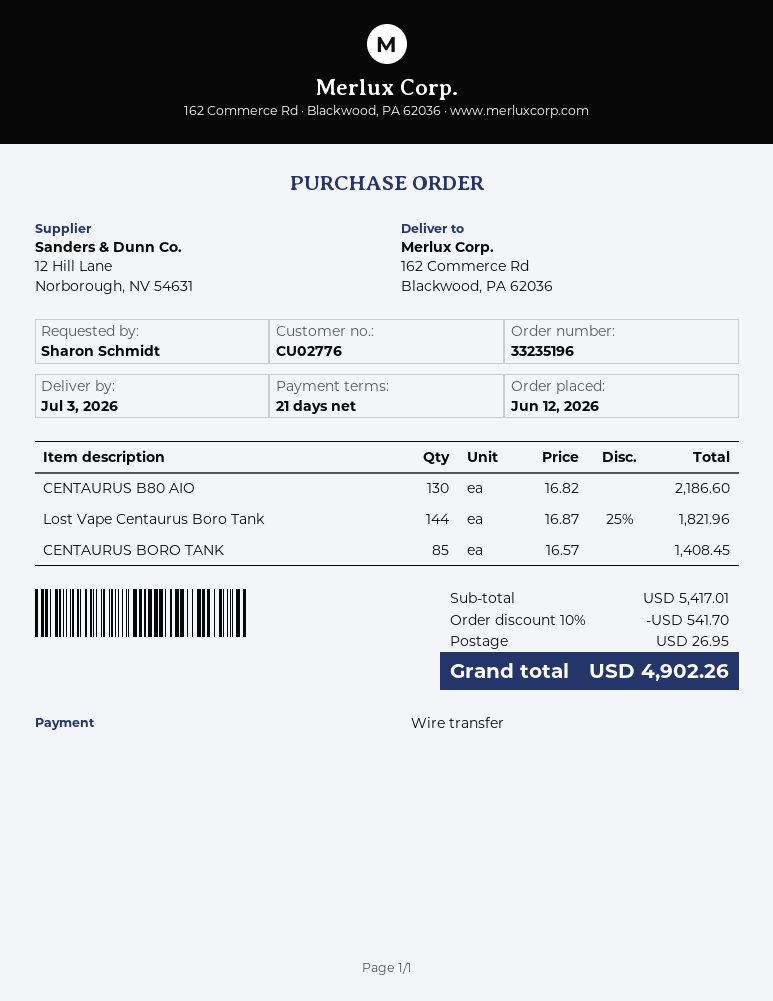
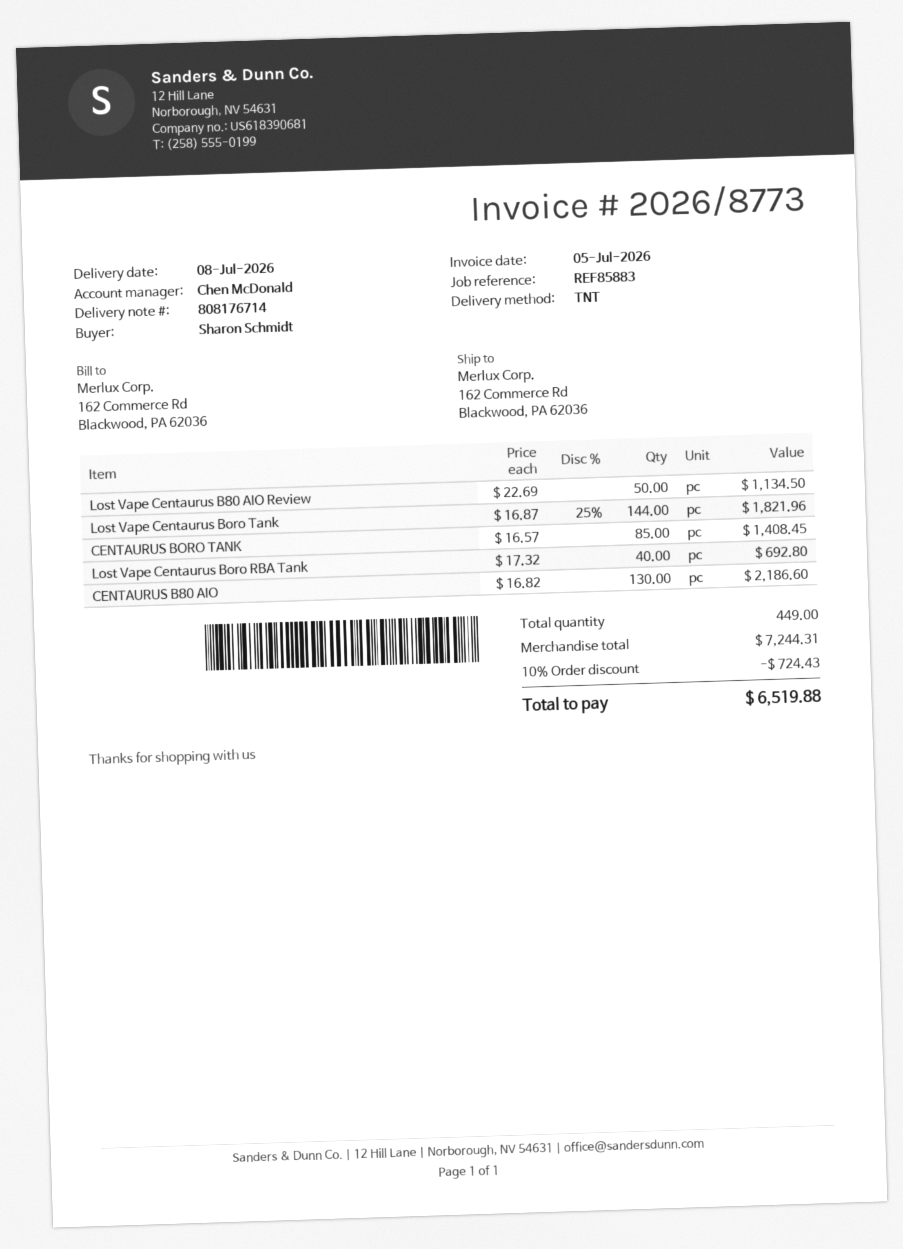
delivery date: 2026-07-03 -> 2026-07-08
Lost Vape Centaurus B80 AIO Review: none -> 50 x 22.69 = 1134.50
Lost Vape Centaurus Boro RBA Tank: none -> 40 x 17.32 = 692.80
subtotal: 5417.01 -> 7244.31
discount: 10% = 541.70 -> 10% = 724.43
shipping: 26.95 -> none
total: 4902.26 -> 6519.88

